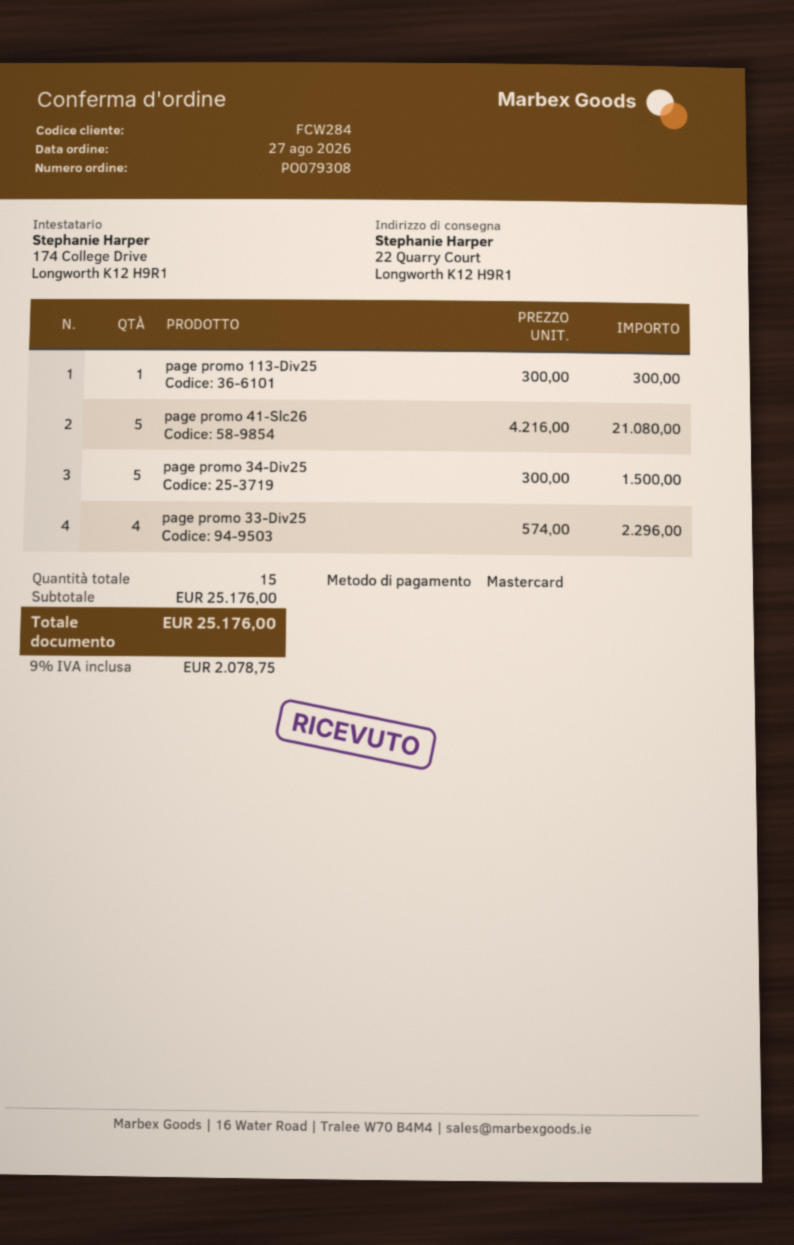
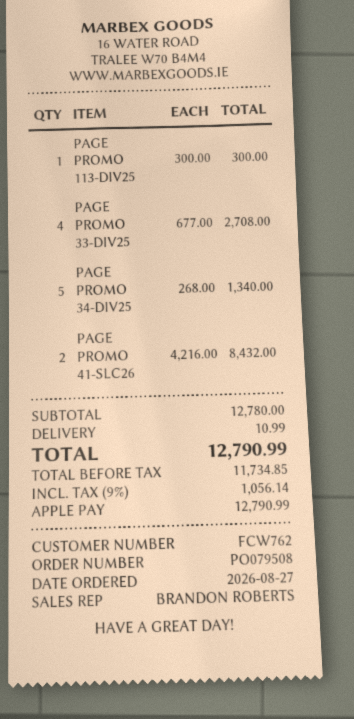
order number: PO079308 -> PO079508
customer number: FCW284 -> FCW762
payment method: Mastercard -> Apple Pay
page promo 41-Slc26: 5 x 4216.00 = 21080.00 -> 2 x 4216.00 = 8432.00
page promo 34-Div25: 5 x 300.00 = 1500.00 -> 5 x 268.00 = 1340.00
page promo 33-Div25: 4 x 574.00 = 2296.00 -> 4 x 677.00 = 2708.00
subtotal: 25176.00 -> 12780.00
shipping: none -> 10.99
tax: 9% = 2078.75 -> 9% = 1056.14
total: 25176.00 -> 12790.99

